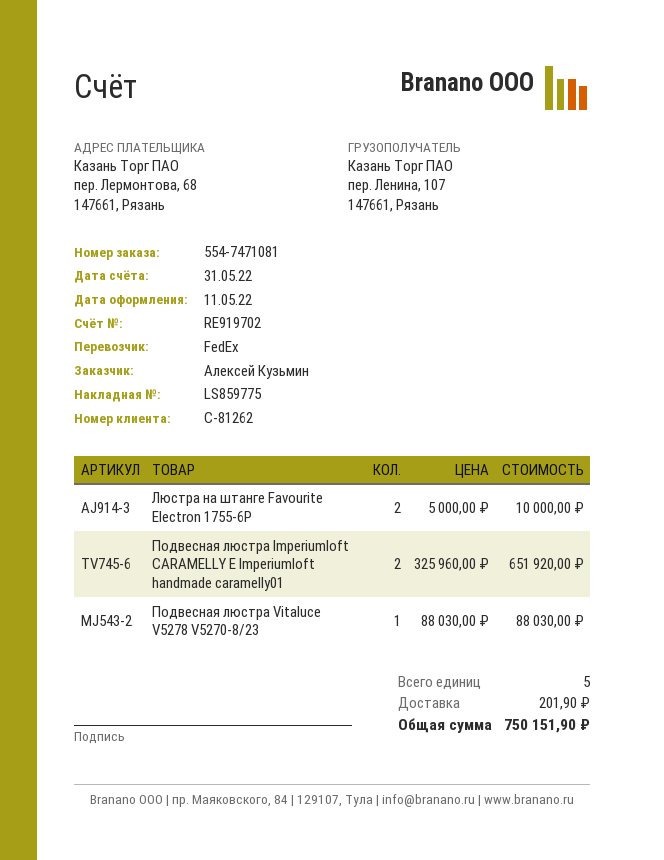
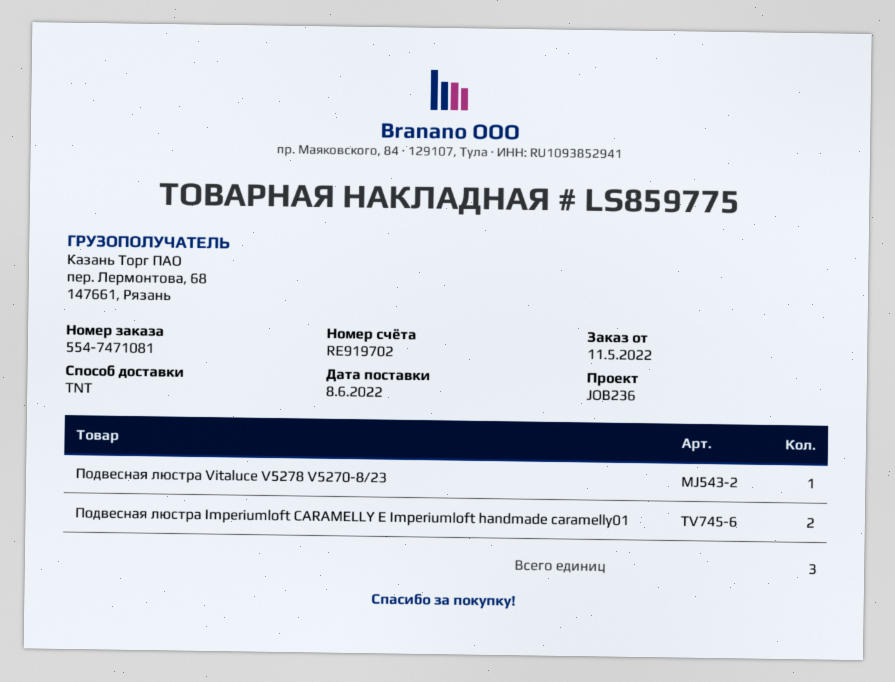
shipping method: FedEx -> TNT
ship to: пер. Ленина, 107, 147661, Рязань -> пер. Лермонтова, 68, 147661, Рязань
Люстра на штанге Favourite Electron 1755-6P: 2 -> none
total quantity: 5 -> 3

